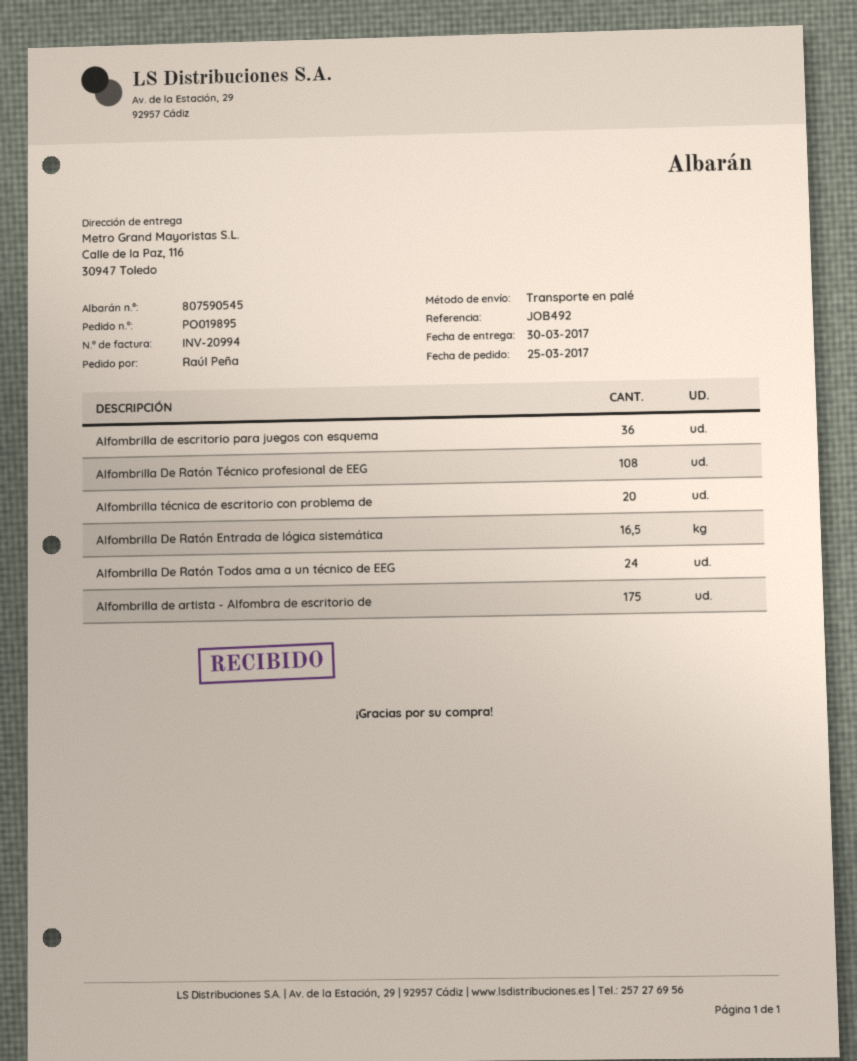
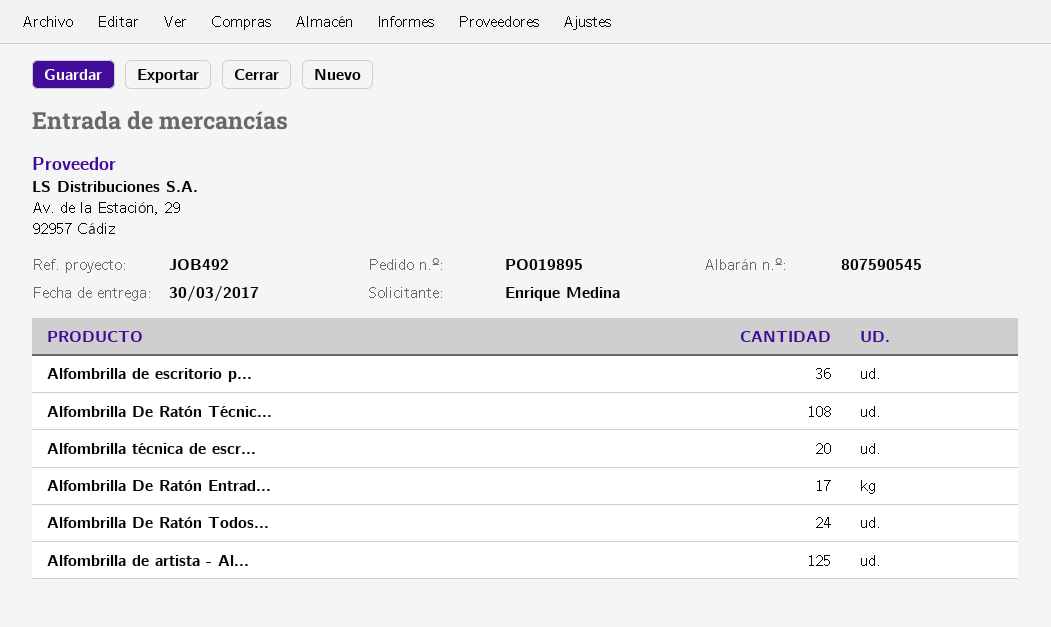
ordered by: Raúl Peña -> Enrique Medina
Alfombrilla De Ratón Entrada de lógica sistemática: 16.5 -> 17
Alfombrilla de artista - Alfombra de escritorio de: 175 -> 125

